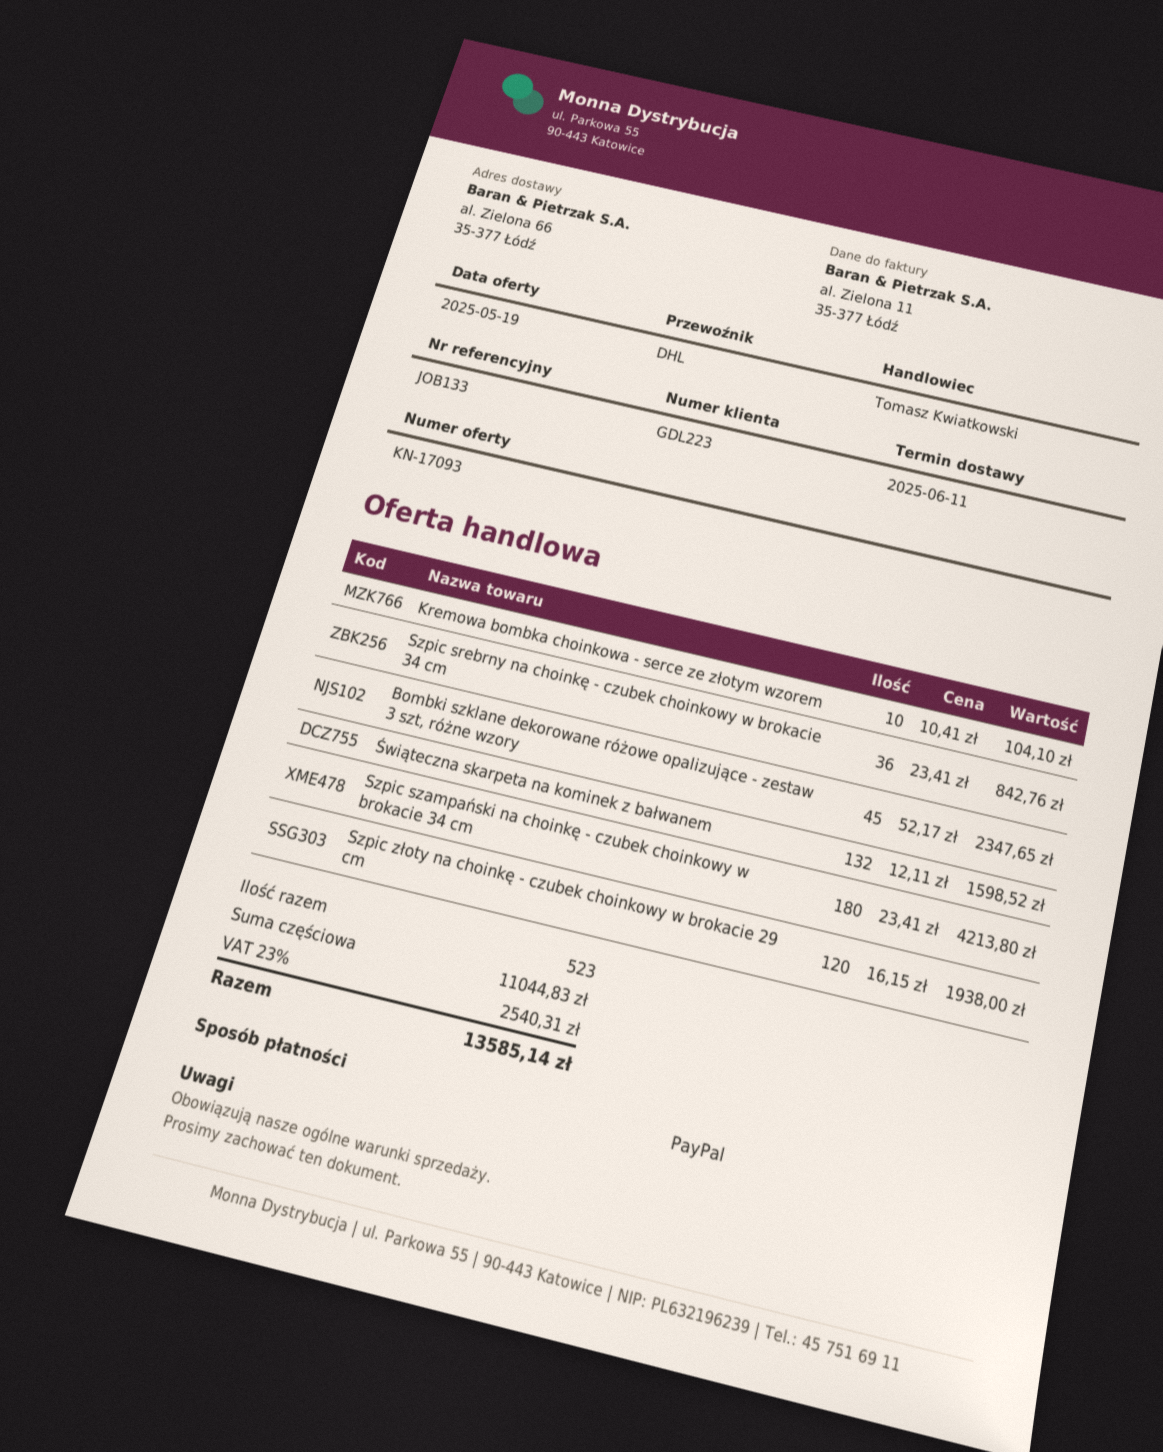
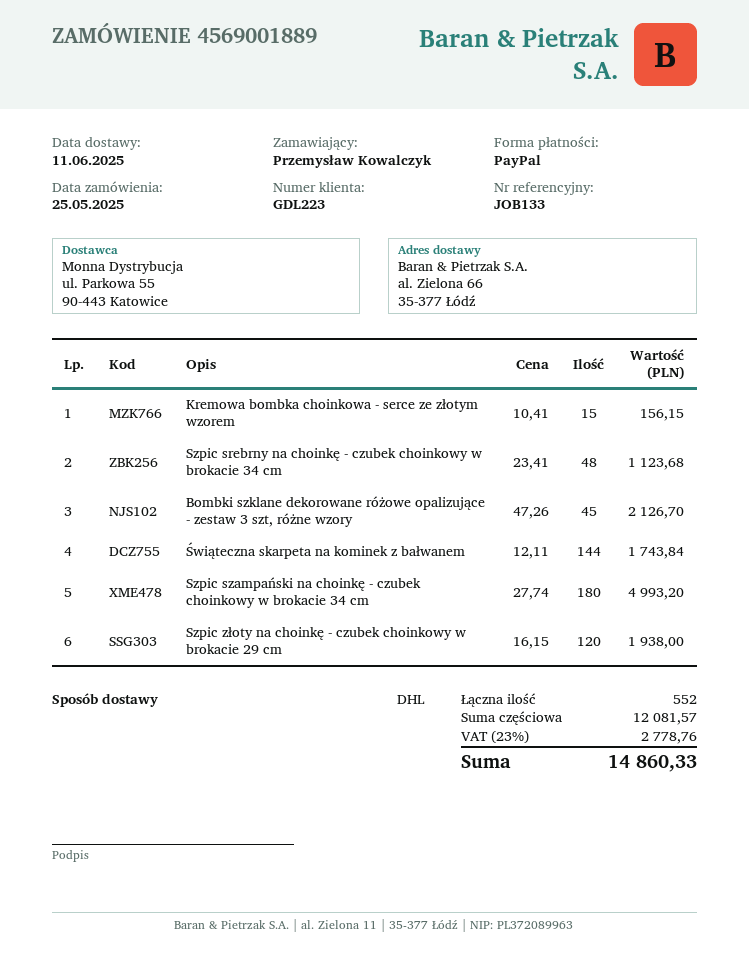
Kremowa bombka choinkowa - serce ze złotym wzorem: 10 x 10.41 = 104.10 -> 15 x 10.41 = 156.15
Szpic srebrny na choinkę - czubek choinkowy w brokacie 34 cm: 36 x 23.41 = 842.76 -> 48 x 23.41 = 1123.68
Bombki szklane dekorowane różowe opalizujące - zestaw 3 szt, różne wzory: 45 x 52.17 = 2347.65 -> 45 x 47.26 = 2126.70
Świąteczna skarpeta na kominek z bałwanem: 132 x 12.11 = 1598.52 -> 144 x 12.11 = 1743.84
Szpic szampański na choinkę - czubek choinkowy w brokacie 34 cm: 180 x 23.41 = 4213.80 -> 180 x 27.74 = 4993.20
total quantity: 523 -> 552
subtotal: 11044.83 -> 12081.57
tax: 23% = 2540.31 -> 23% = 2778.76
total: 13585.14 -> 14860.33

